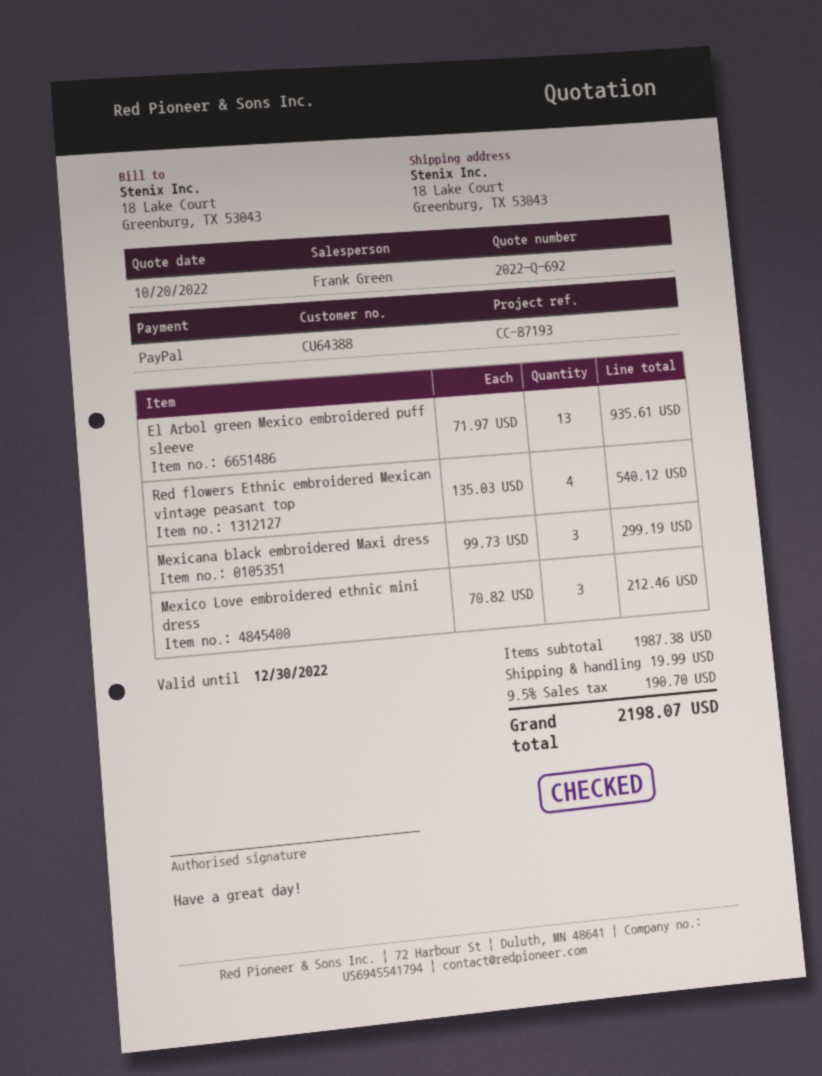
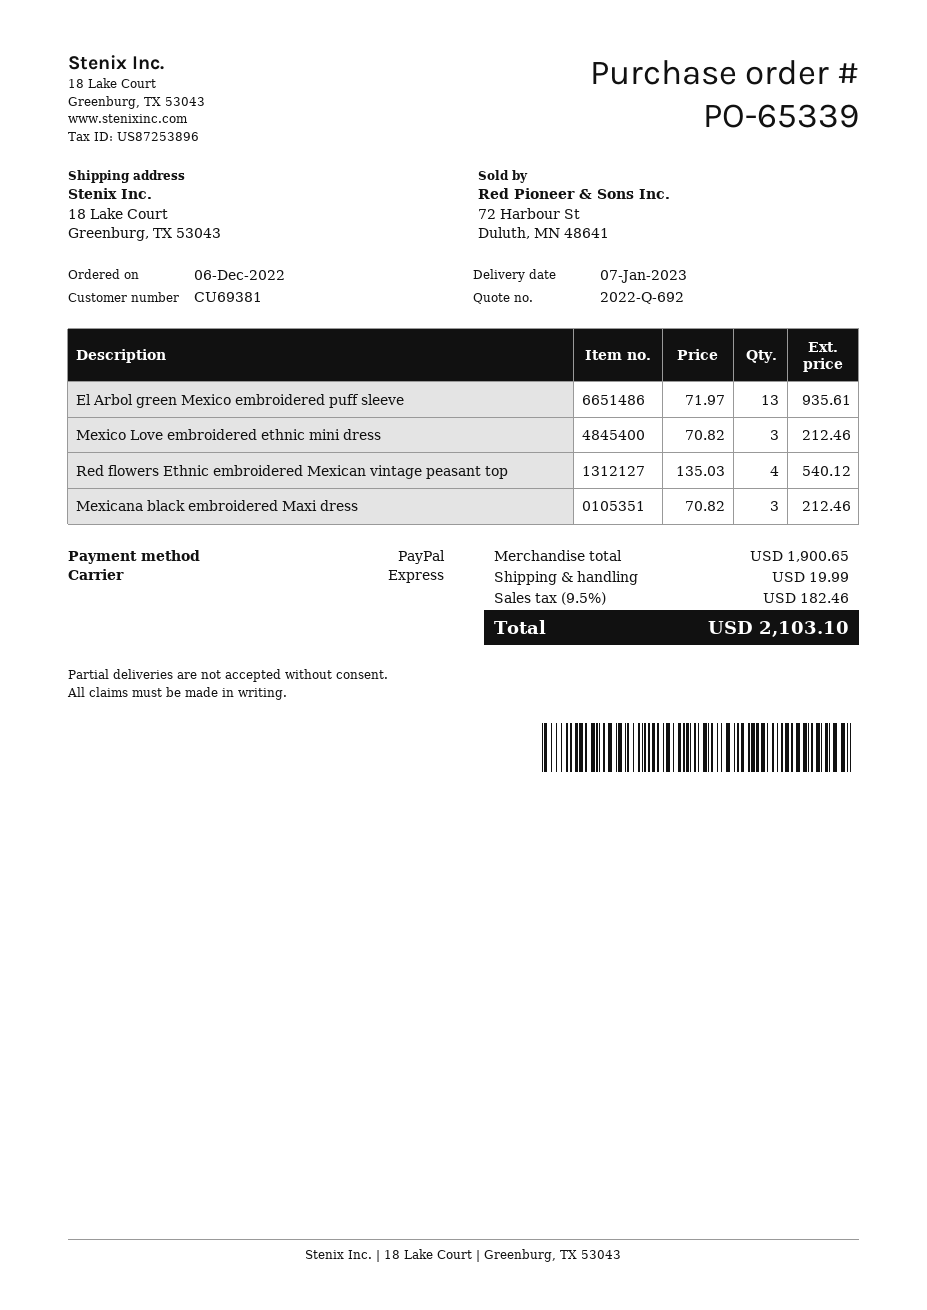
customer number: CU64388 -> CU69381
Mexicana black embroidered Maxi dress: 3 x 99.73 = 299.19 -> 3 x 70.82 = 212.46
subtotal: 1987.38 -> 1900.65
tax: 9.5% = 190.70 -> 9.5% = 182.46
total: 2198.07 -> 2103.10

